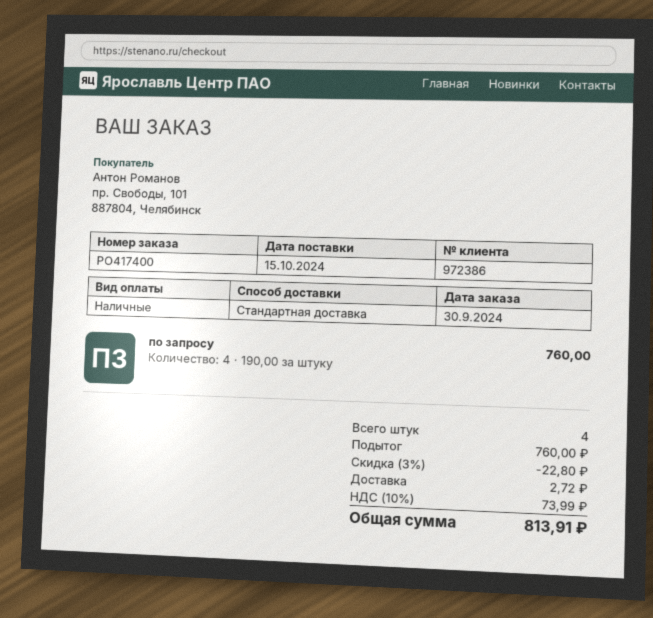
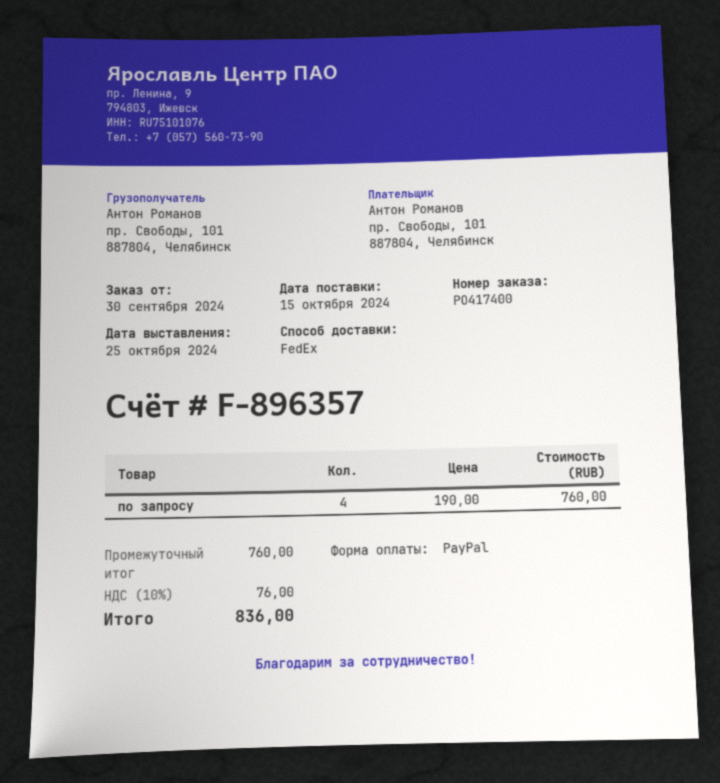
payment method: cash -> PayPal
shipping method: standard -> FedEx
discount: 3% = 22.80 -> none
shipping: 2.72 -> none
tax: 10% = 73.99 -> 10% = 76.00
total: 813.91 -> 836.00

